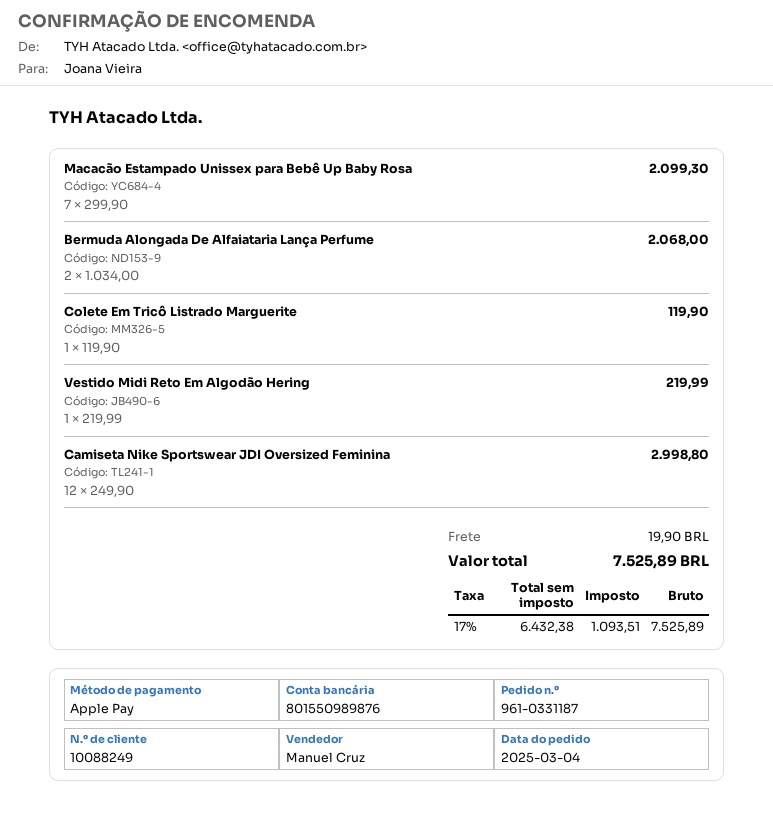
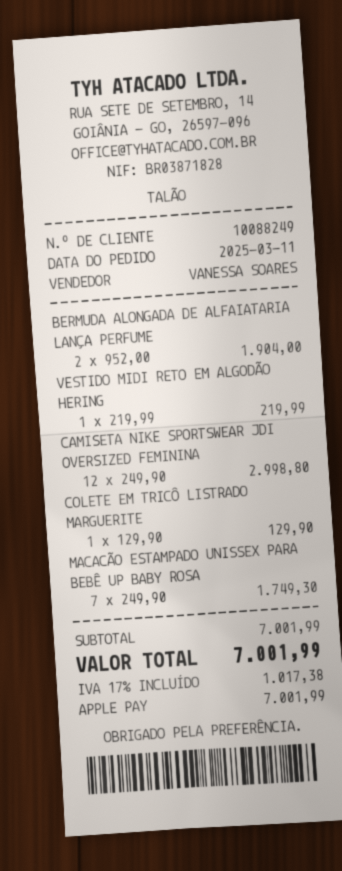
order date: 2025-03-04 -> 2025-03-11
sales rep: Manuel Cruz -> VANESSA SOARES
Macacão Estampado Unissex para Bebê Up Baby Rosa: 7 x 299.90 = 2099.30 -> 7 x 249.90 = 1749.30
Bermuda Alongada De Alfaiataria Lança Perfume: 2 x 1034.00 = 2068.00 -> 2 x 952.00 = 1904.00
Colete Em Tricô Listrado Marguerite: 1 x 119.90 = 119.90 -> 1 x 129.90 = 129.90
shipping: 19.90 -> none
tax: 17% = 1093.51 -> 17% = 1017.38
total: 7525.89 -> 7001.99

